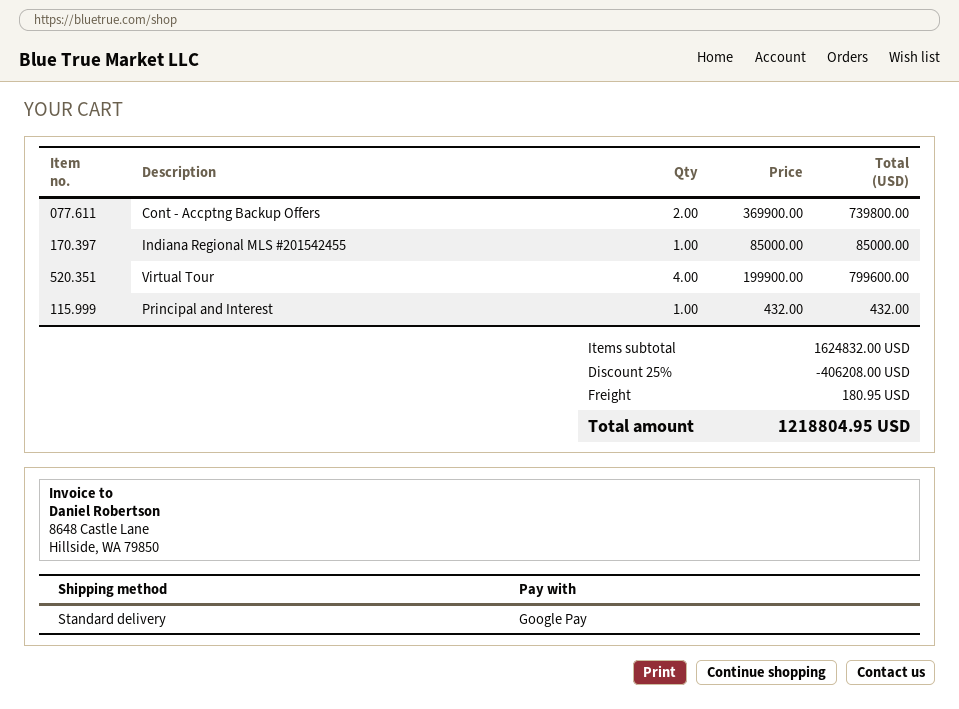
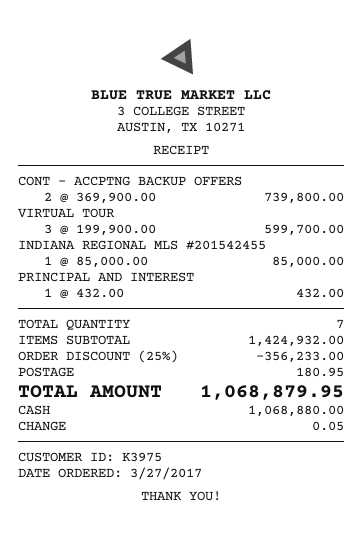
payment method: Google Pay -> cash
Virtual Tour: 4 x 199900.00 = 799600.00 -> 3 x 199900.00 = 599700.00
subtotal: 1624832.00 -> 1424932.00
discount: 25% = 406208.00 -> 25% = 356233.00
total: 1218804.95 -> 1068879.95

